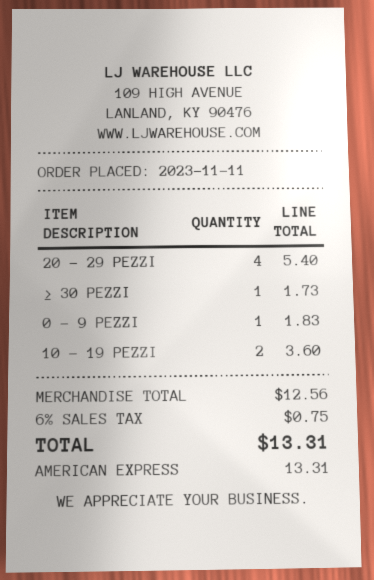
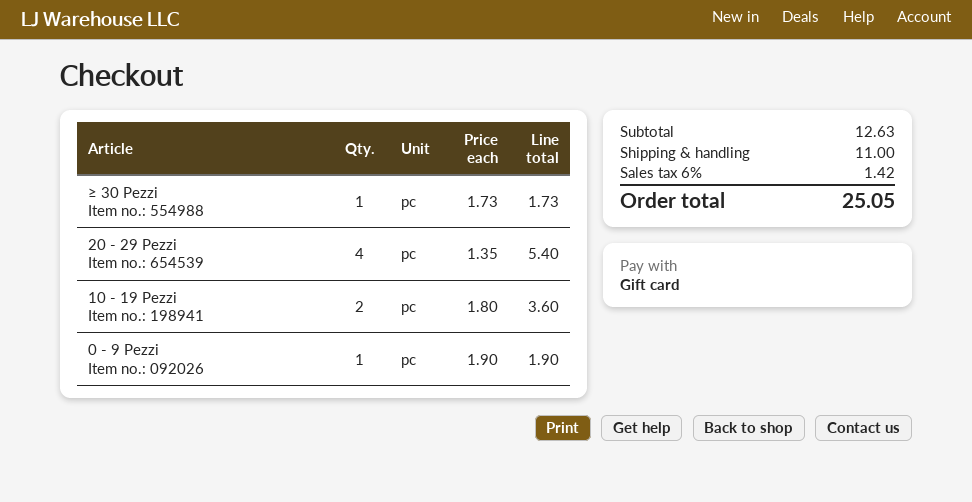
payment method: American Express -> gift card
0 - 9 PEZZI: 1 for 1.83 -> 1 for 1.90
subtotal: 12.56 -> 12.63
shipping: none -> 11.00
tax: 6% = 0.75 -> 6% = 1.42
total: 13.31 -> 25.05

